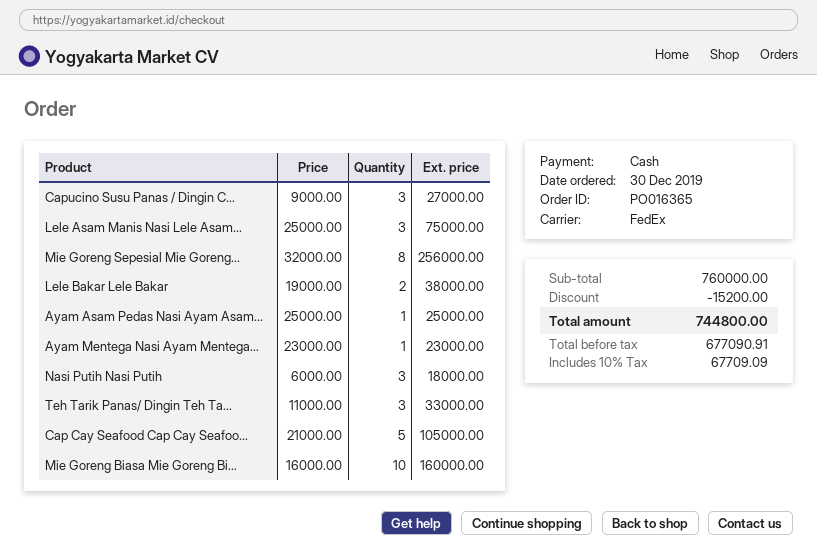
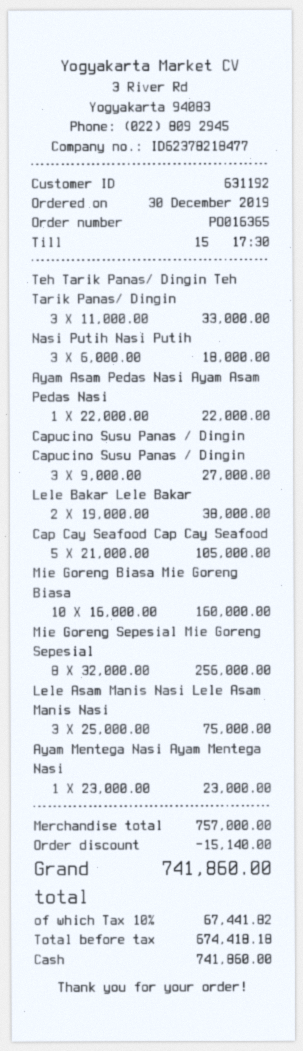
Ayam Asam Pedas Nasi Ayam Asam...: 1 x 25000.00 = 25000.00 -> 1 x 22000.00 = 22000.00
subtotal: 760000.00 -> 757000.00
discount: 15200.00 -> 15140.00
net: 677090.91 -> 674418.18
tax: 10% = 67709.09 -> 10% = 67441.82
total: 744800.00 -> 741860.00

